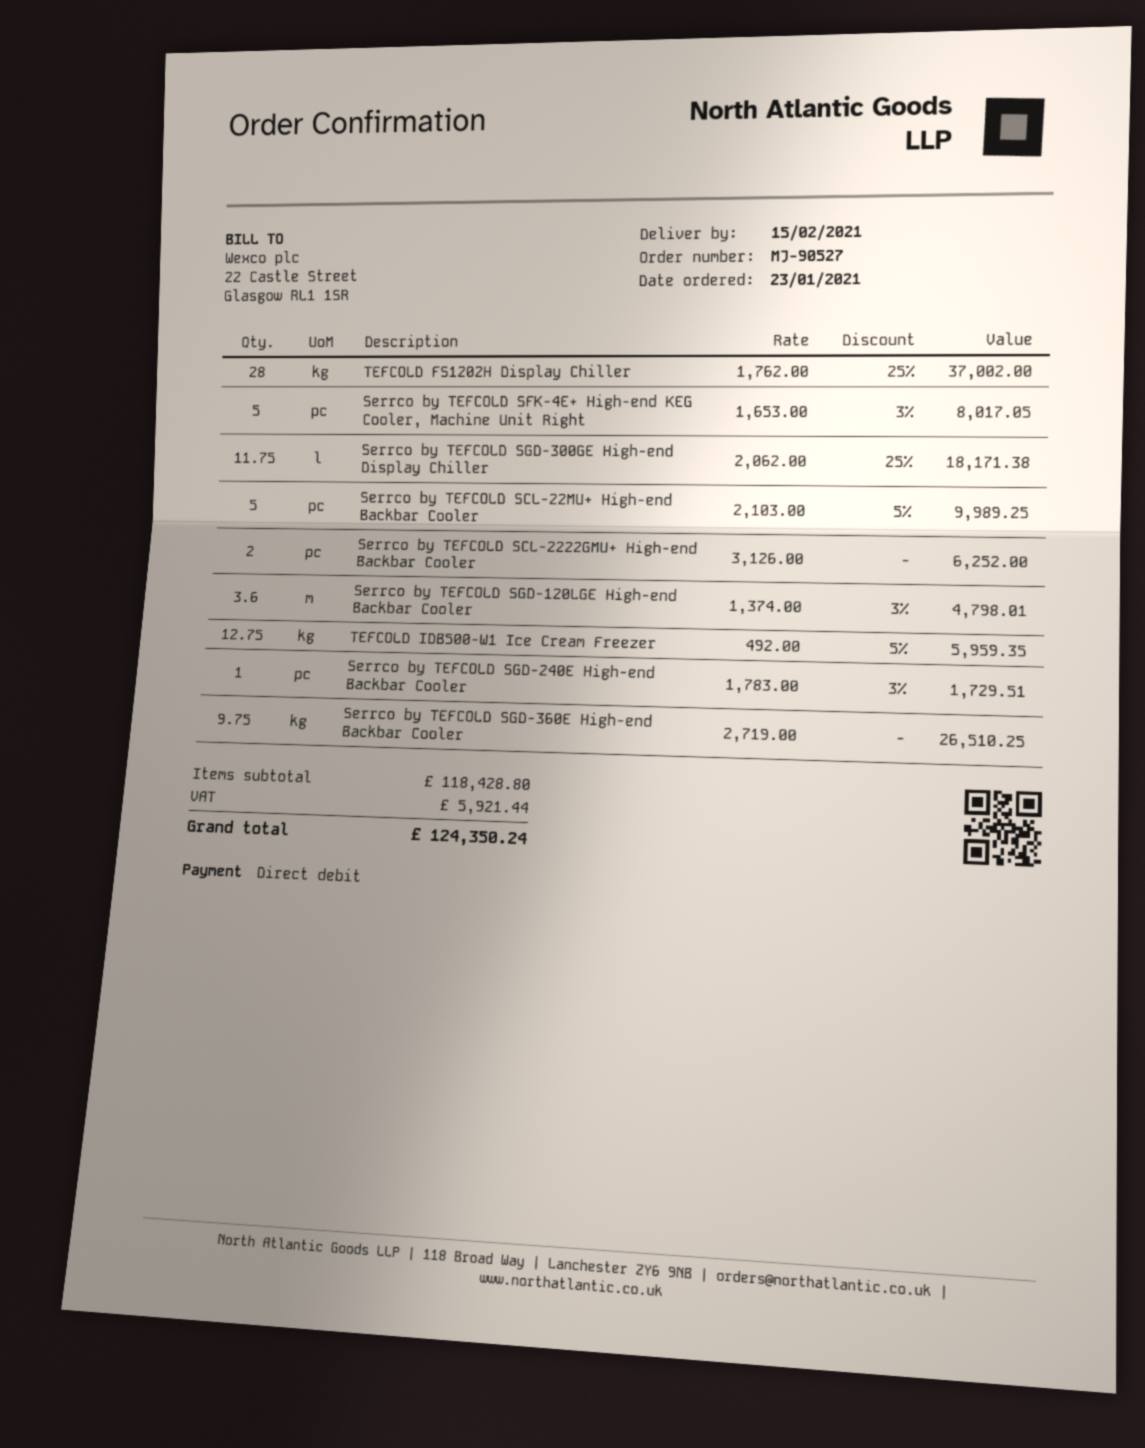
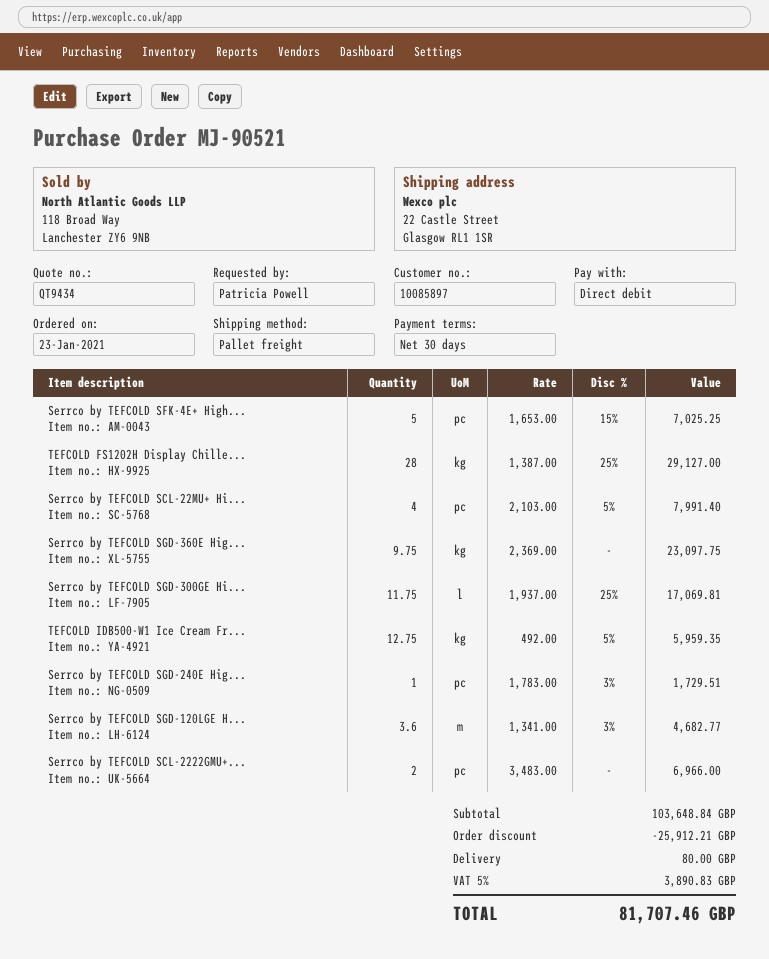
order number: MJ-90527 -> MJ-90521
TEFCOLD FS1202H Display Chiller: 28 x 1762.00 - 25% = 37002.00 -> 28 x 1387.00 - 25% = 29127.00
Serrco by TEFCOLD SFK-4E+ High-end KEG Cooler, Machine Unit Right: 5 x 1653.00 - 3% = 8017.05 -> 5 x 1653.00 - 15% = 7025.25
Serrco by TEFCOLD SGD-300GE High-end Display Chiller: 11.75 x 2062.00 - 25% = 18171.38 -> 11.75 x 1937.00 - 25% = 17069.81
Serrco by TEFCOLD SCL-22MU+ High-end Backbar Cooler: 5 x 2103.00 - 5% = 9989.25 -> 4 x 2103.00 - 5% = 7991.40
Serrco by TEFCOLD SCL-2222GMU+ High-end Backbar Cooler: 2 x 3126.00 = 6252.00 -> 2 x 3483.00 = 6966.00
Serrco by TEFCOLD SGD-120LGE High-end Backbar Cooler: 3.6 x 1374.00 - 3% = 4798.01 -> 3.6 x 1341.00 - 3% = 4682.77
Serrco by TEFCOLD SGD-360E High-end Backbar Cooler: 9.75 x 2719.00 = 26510.25 -> 9.75 x 2369.00 = 23097.75
subtotal: 118428.80 -> 103648.84
discount: none -> 25912.21
shipping: none -> 80.00
tax: 5921.44 -> 3890.83
total: 124350.24 -> 81707.46

